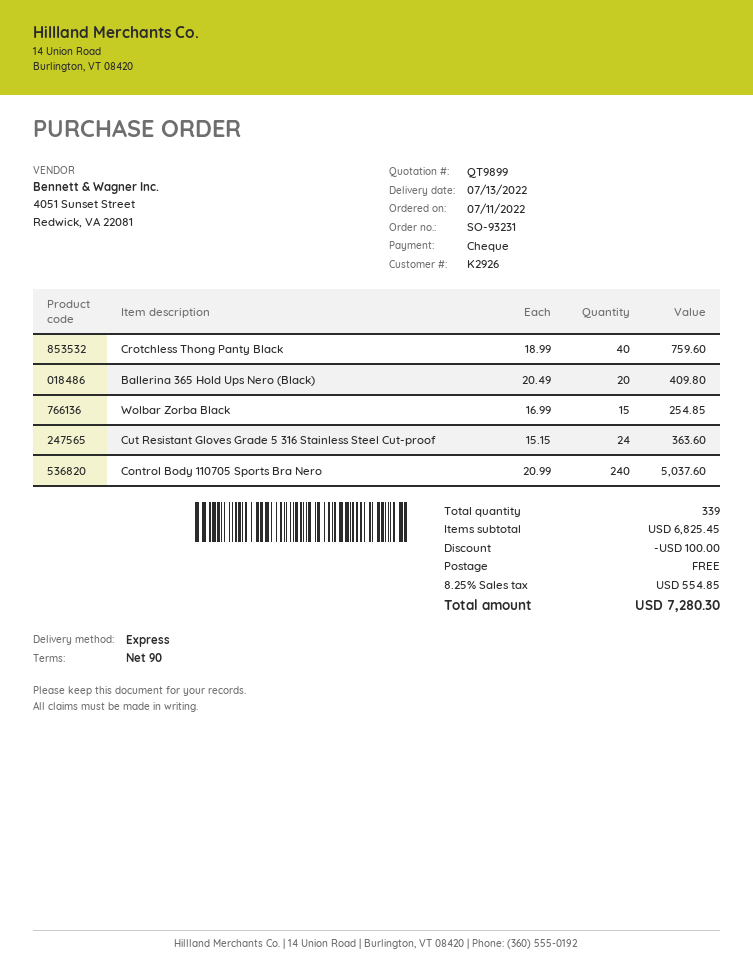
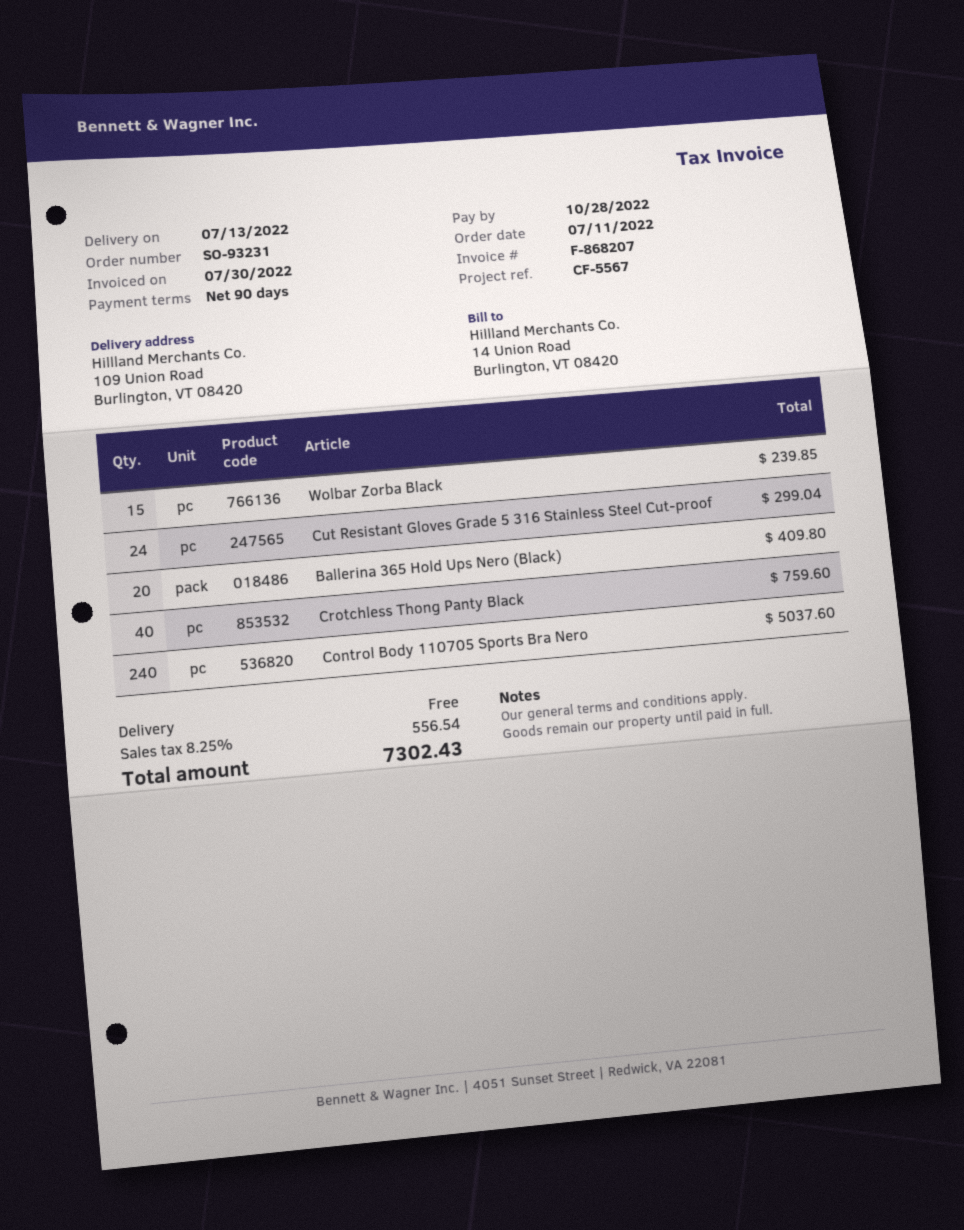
Wolbar Zorba Black: 15 for 254.85 -> 15 for 239.85
Cut Resistant Gloves Grade 5 316 Stainless Steel Cut-proof: 24 for 363.60 -> 24 for 299.04
discount: 100.00 -> none
tax: 8.25% = 554.85 -> 8.25% = 556.54
total: 7280.30 -> 7302.43

